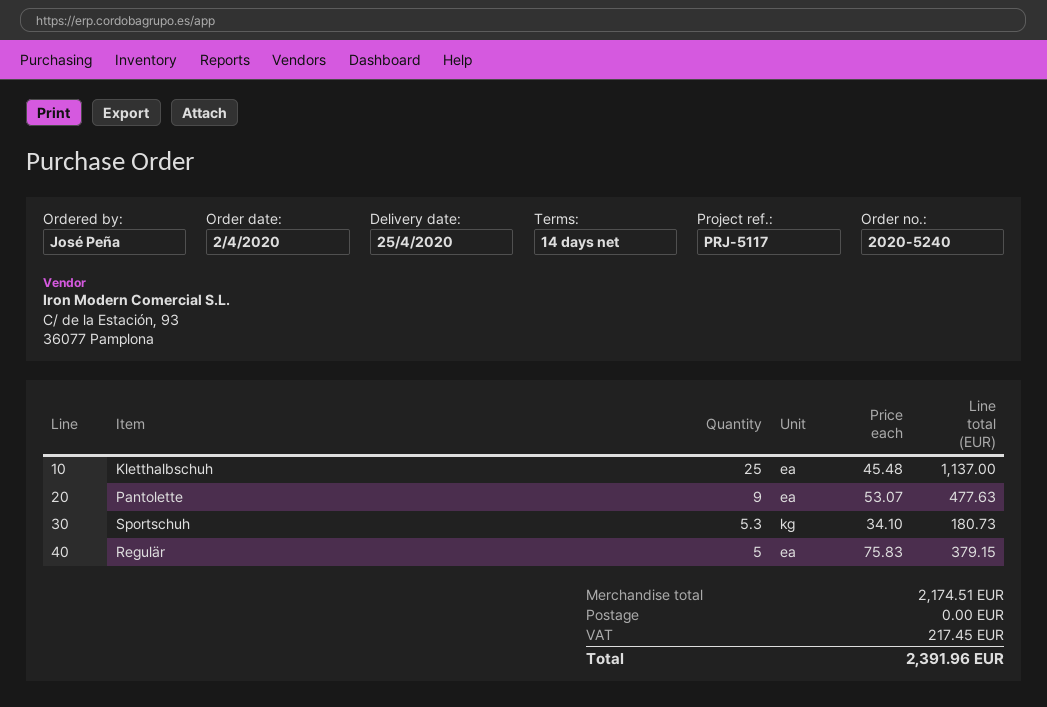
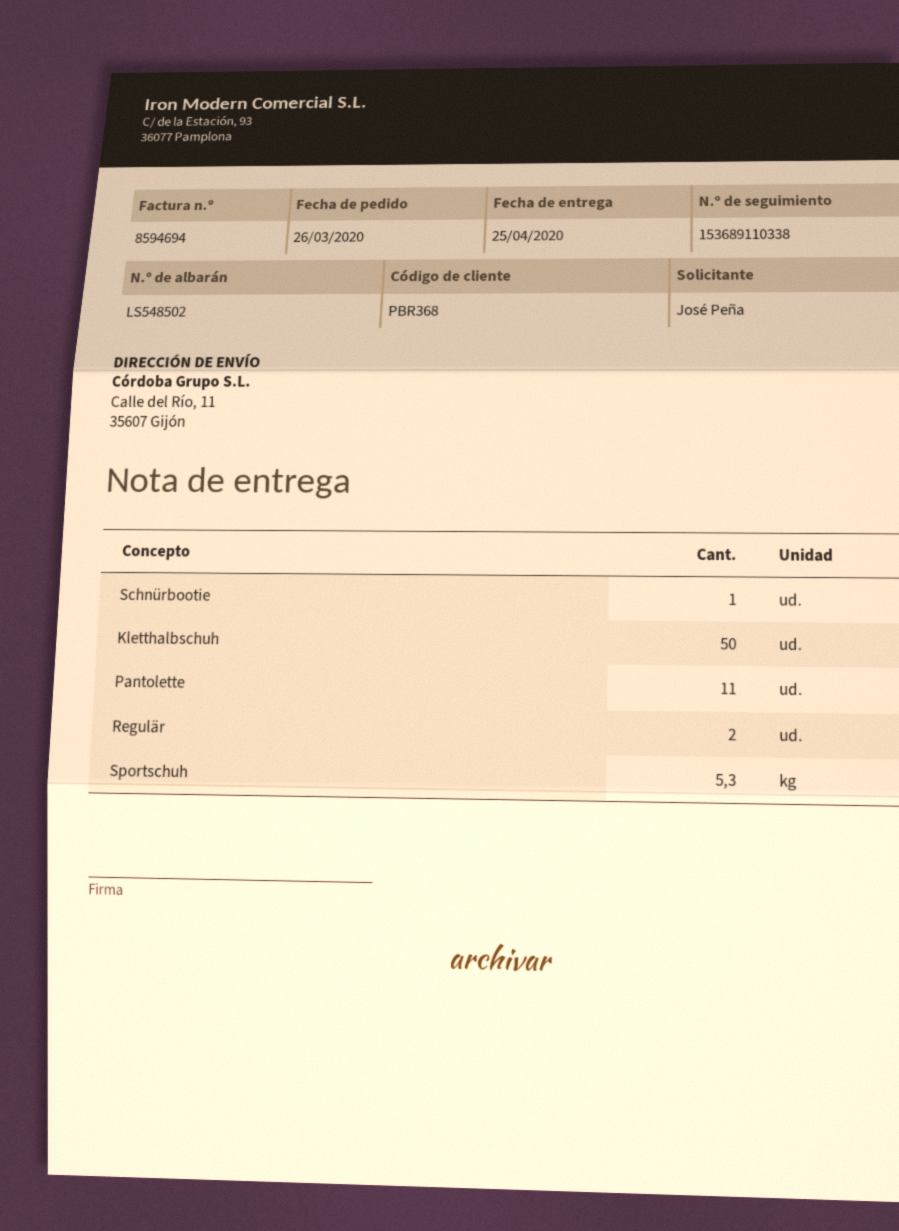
order date: 2020-04-02 -> 2020-03-26
Kletthalbschuh: 25 -> 50
Pantolette: 9 -> 11
Regulär: 5 -> 2
Schnürbootie: none -> 1

